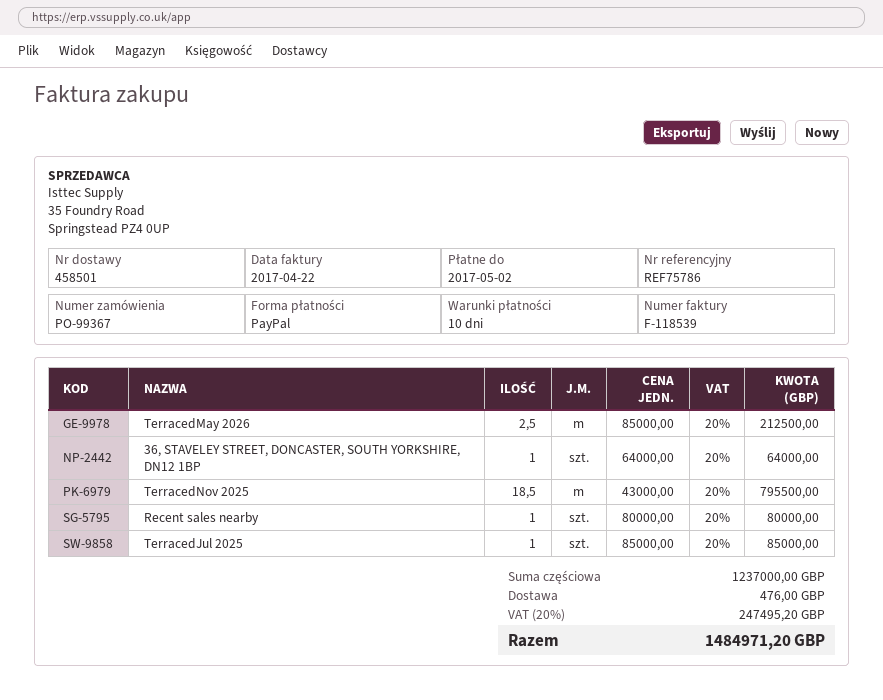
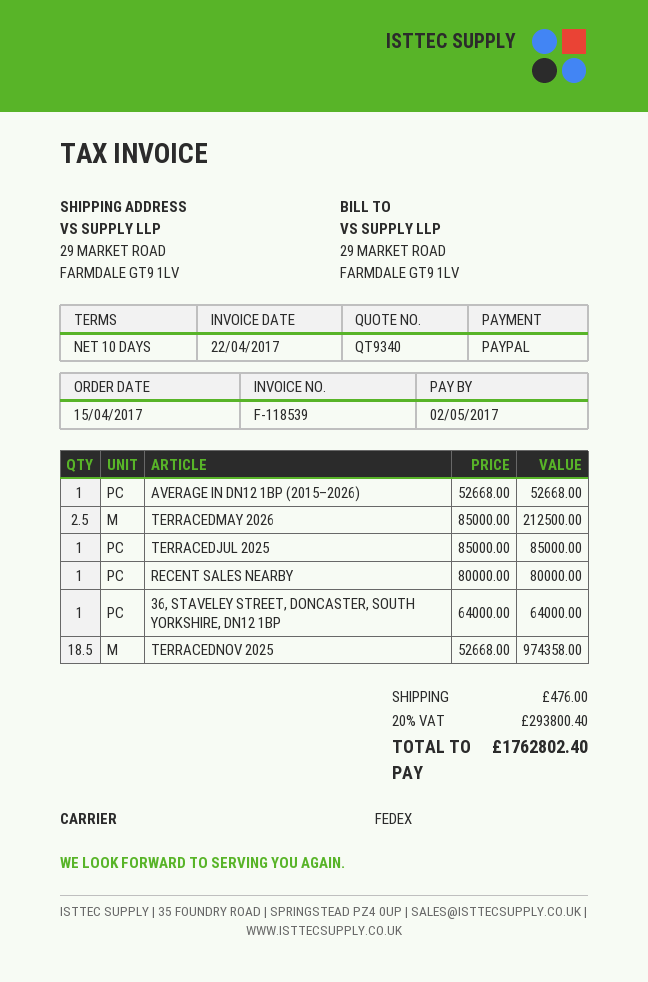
TerracedNov 2025: 18.5 x 43000.00 = 795500.00 -> 18.5 x 52668.00 = 974358.00
AVERAGE IN DN12 1BP (2015–2026): none -> 1 x 52668.00 = 52668.00
tax: 20% = 247495.20 -> 20% = 293800.40
total: 1484971.20 -> 1762802.40

